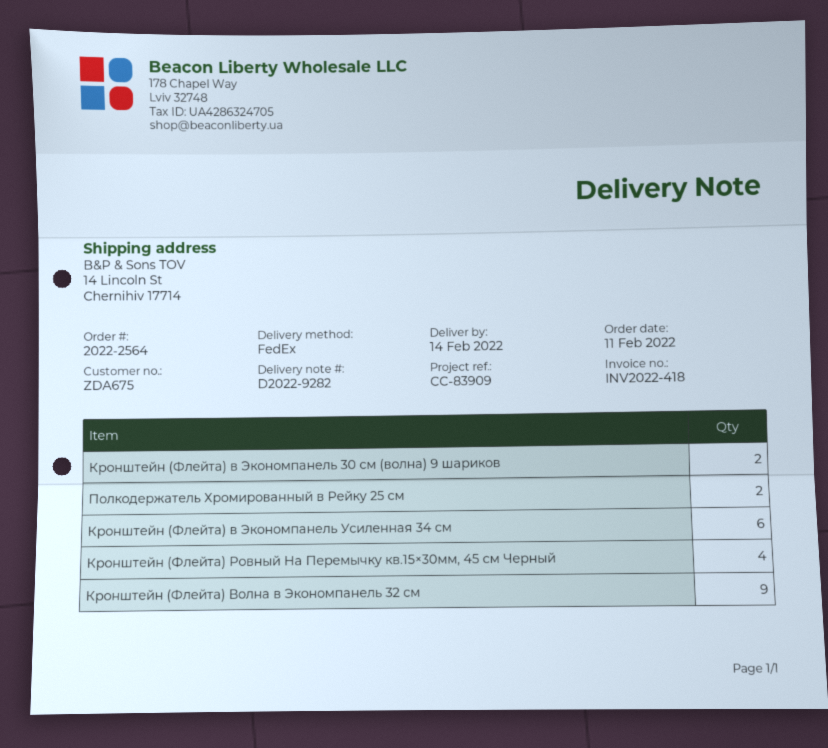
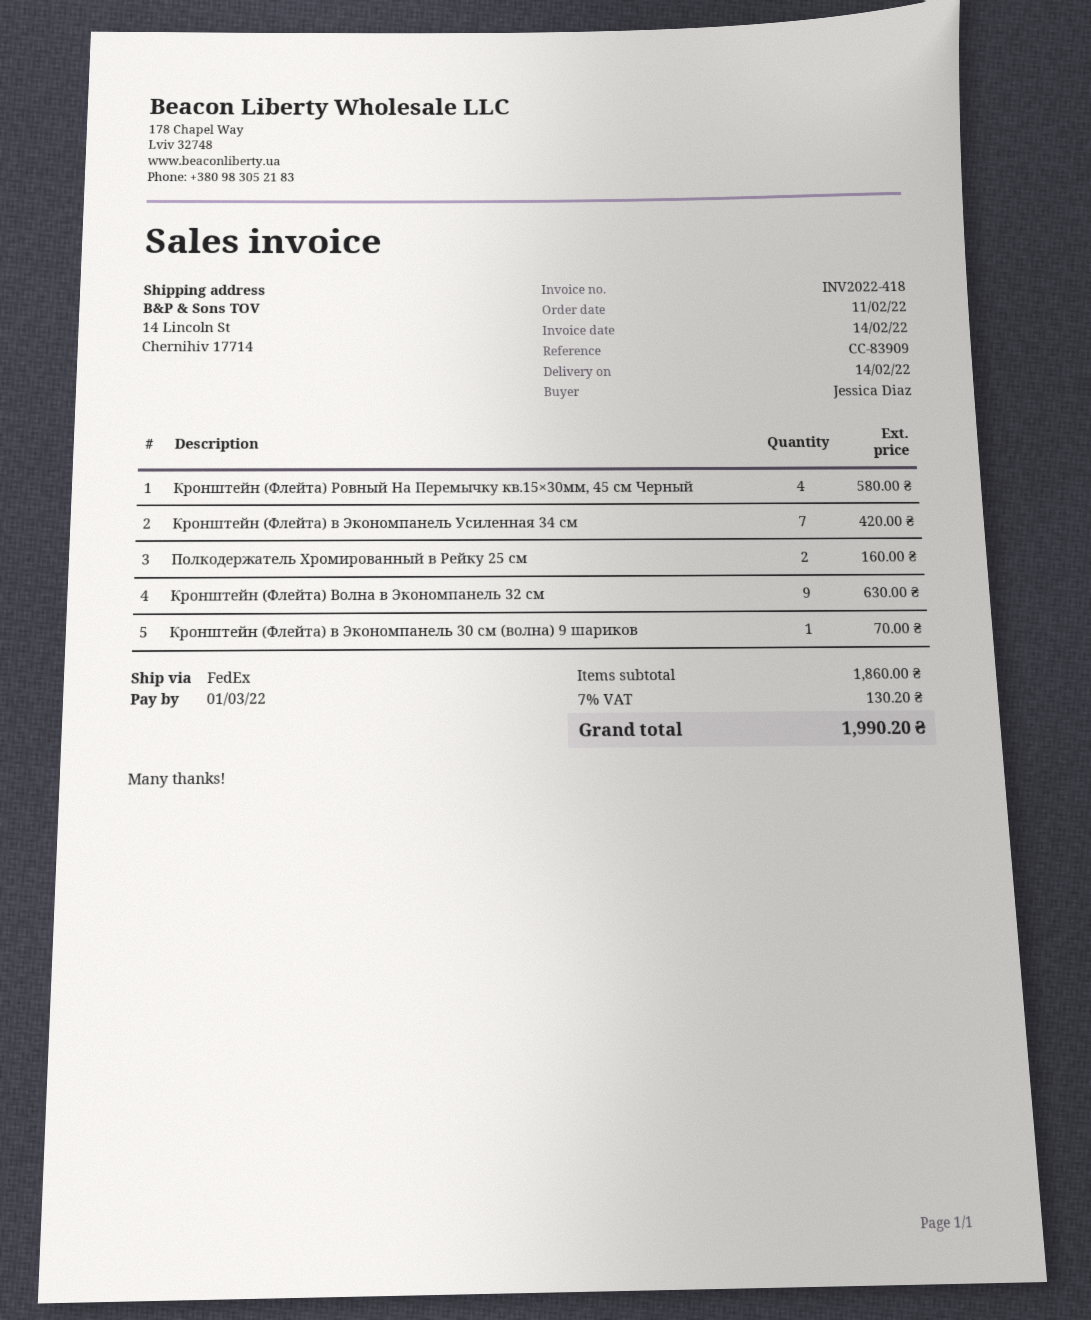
Кронштейн (Флейта) в Экономпанель 30 см (волна) 9 шариков: 2 -> 1
Кронштейн (Флейта) в Экономпанель Усиленная 34 см: 6 -> 7

